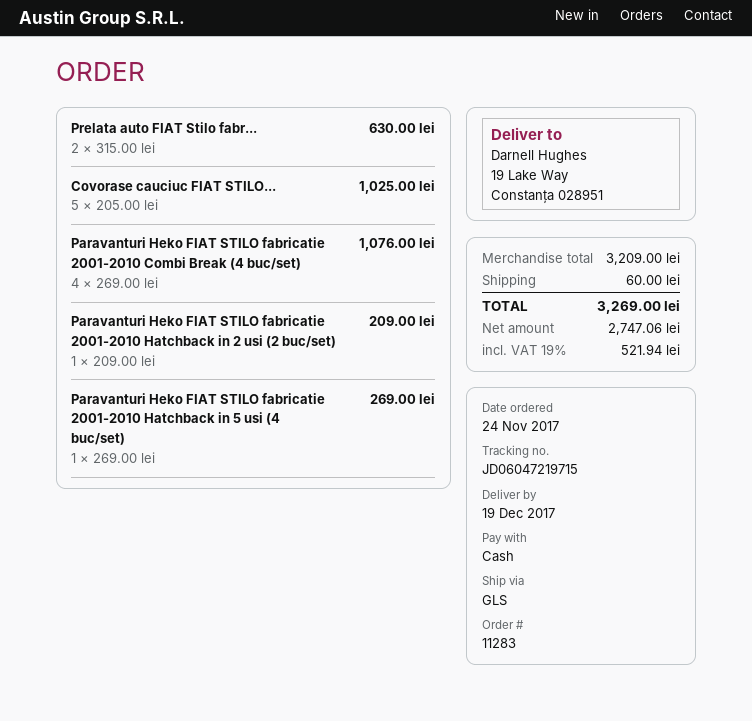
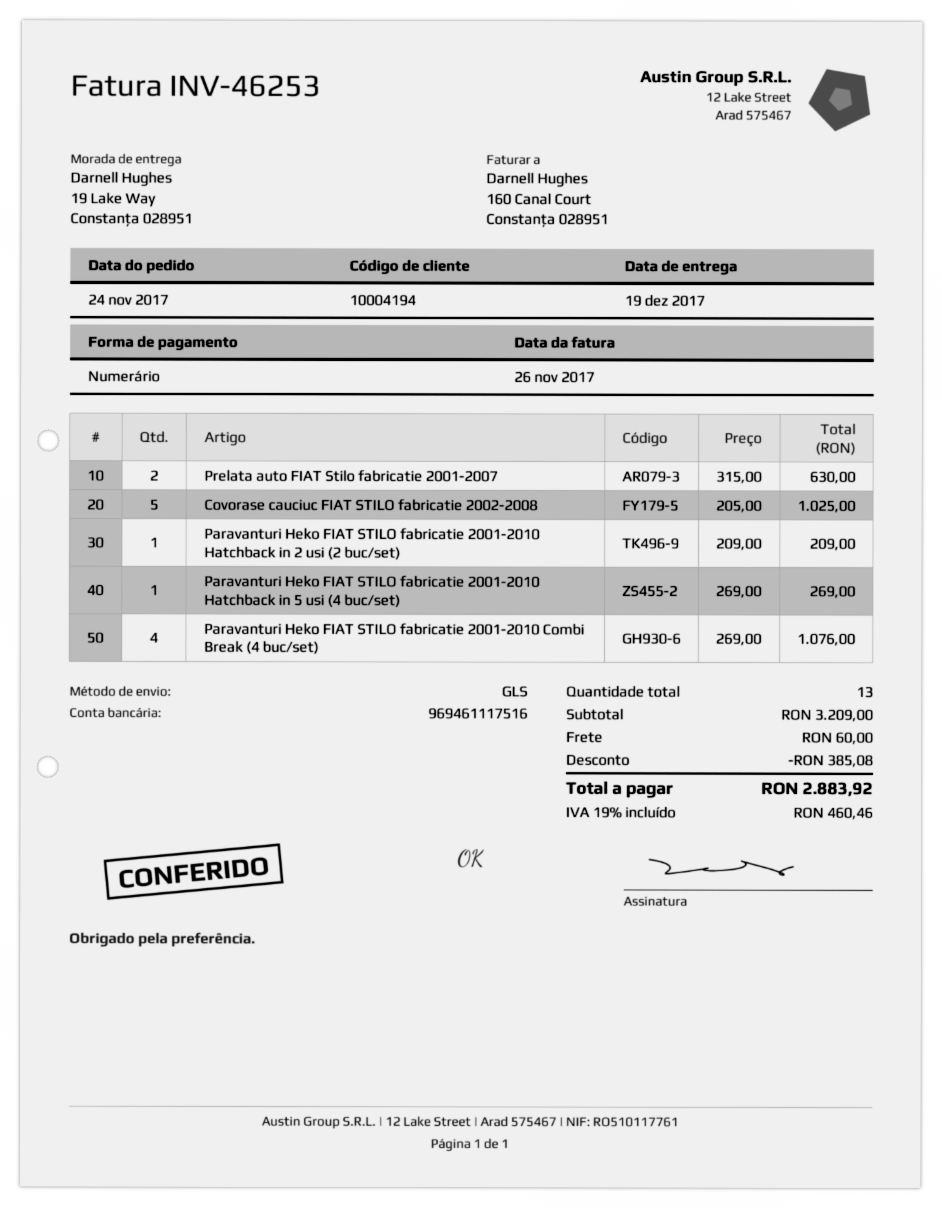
discount: none -> 385.08
tax: 19% = 521.94 -> 19% = 460.46
total: 3269.00 -> 2883.92

